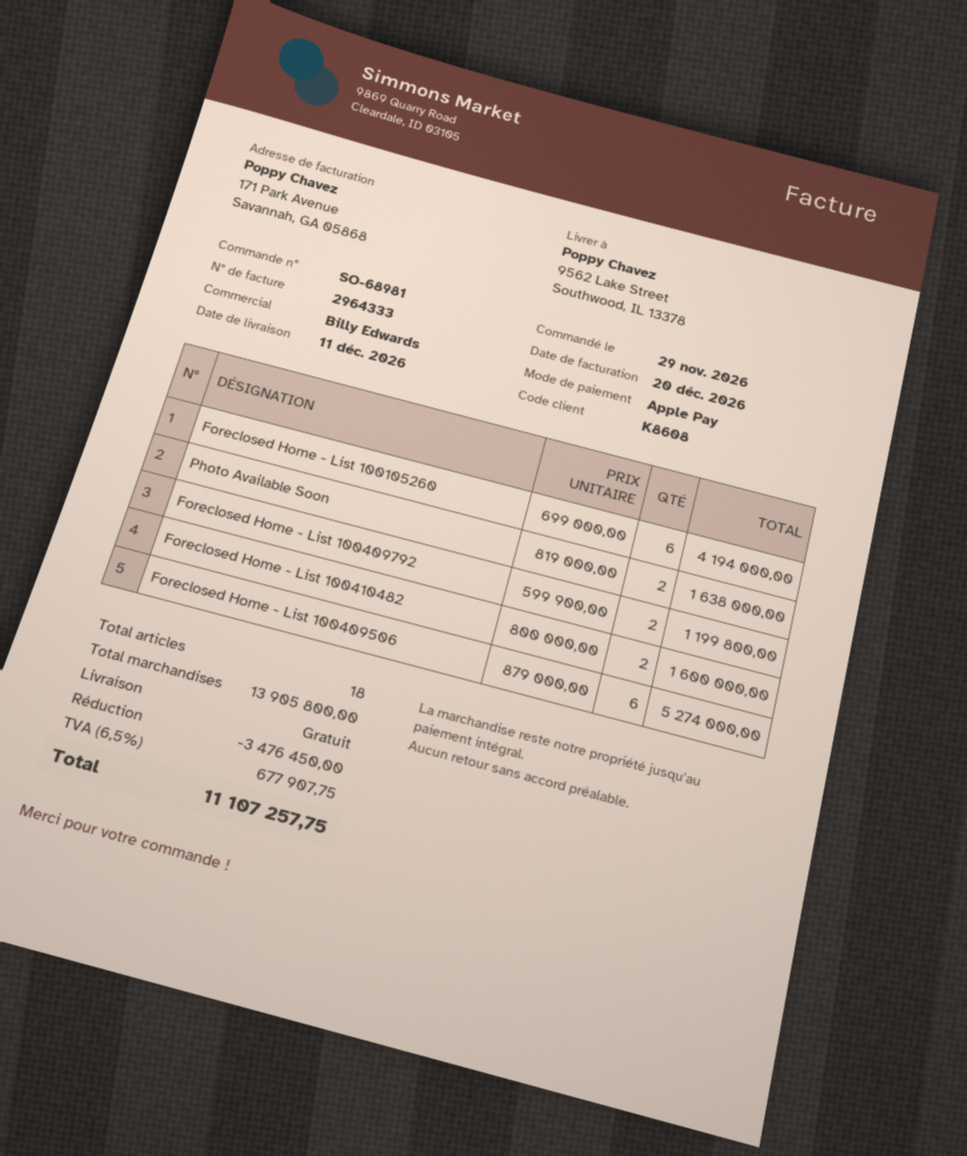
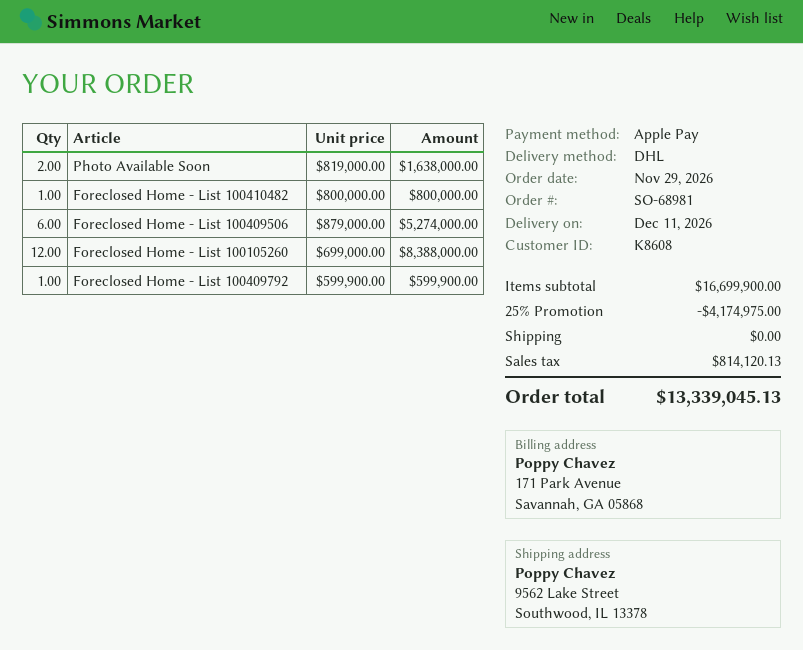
Foreclosed Home - List 100105260: 6 x 699000.00 = 4194000.00 -> 12 x 699000.00 = 8388000.00
Foreclosed Home - List 100409792: 2 x 599900.00 = 1199800.00 -> 1 x 599900.00 = 599900.00
Foreclosed Home - List 100410482: 2 x 800000.00 = 1600000.00 -> 1 x 800000.00 = 800000.00
subtotal: 13905800.00 -> 16699900.00
discount: 3476450.00 -> 4174975.00
tax: 677907.75 -> 814120.13
total: 11107257.75 -> 13339045.13

